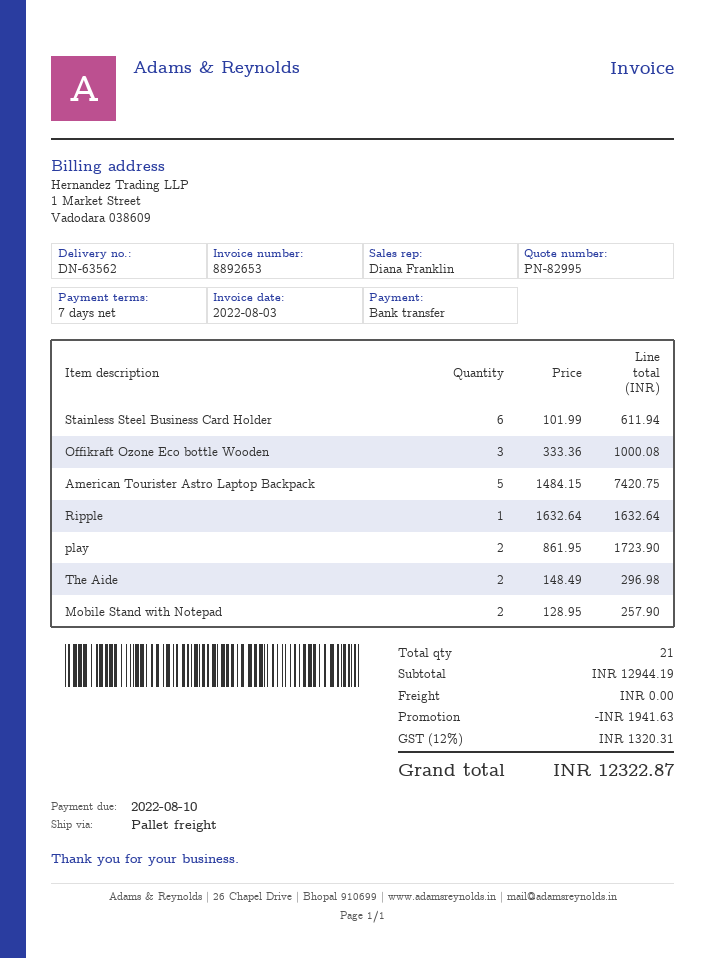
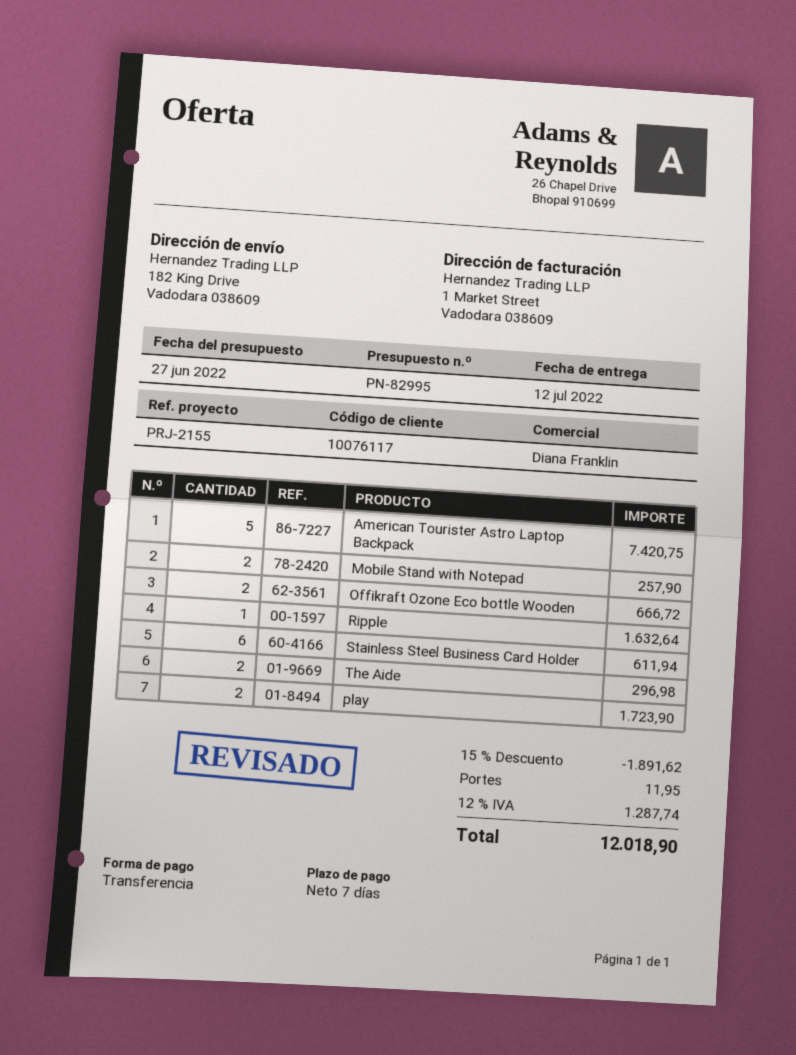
Offikraft Ozone Eco bottle Wooden: 3 for 1000.08 -> 2 for 666.72
discount: 1941.63 -> 1891.62
shipping: 0.00 -> 11.95
tax: 12% = 1320.31 -> 12% = 1287.74
total: 12322.87 -> 12018.90

